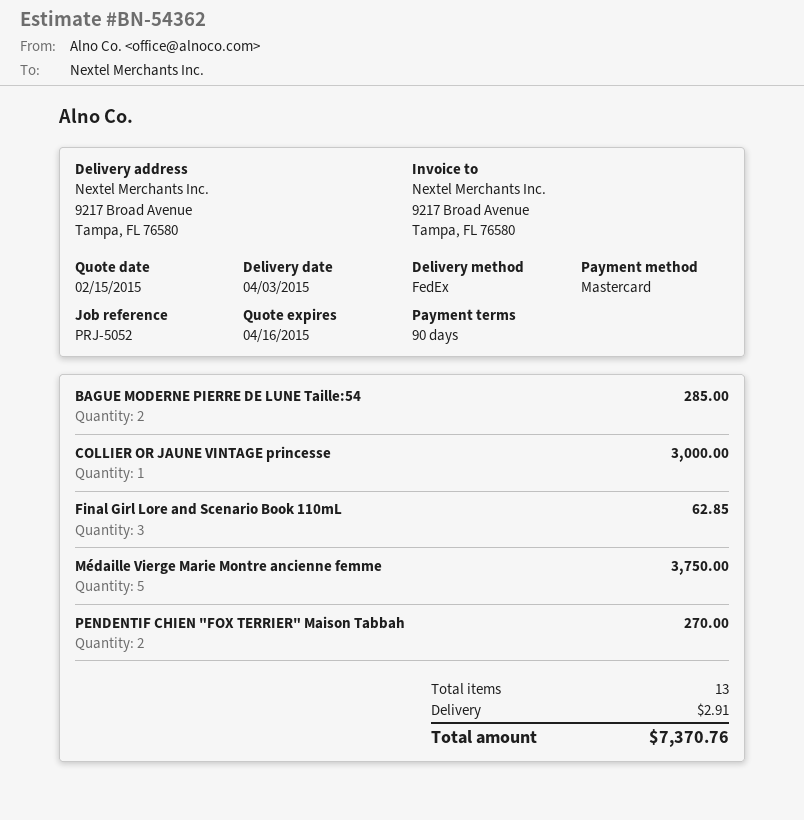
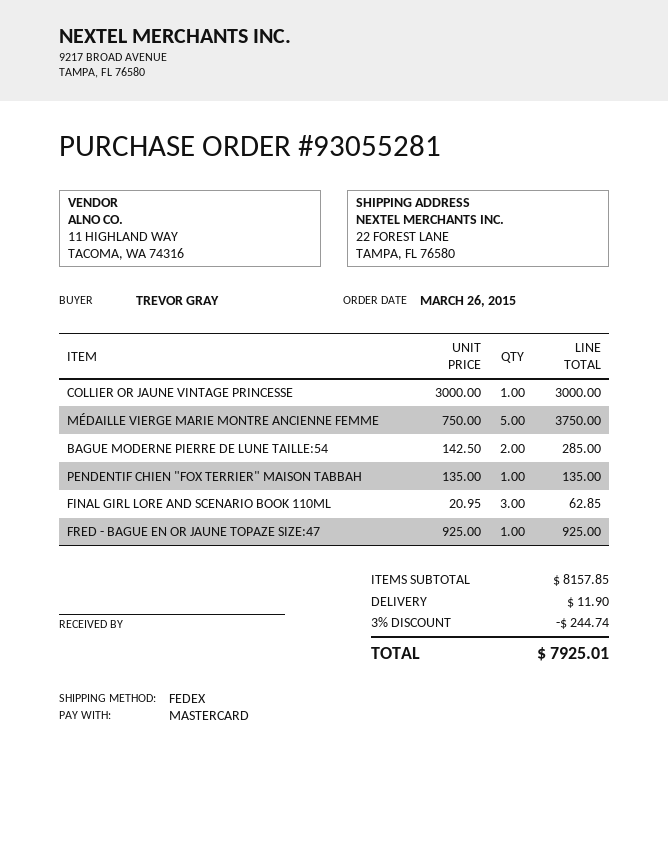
ship to: 9217 Broad Avenue, Tampa, FL 76580 -> 22 FOREST LANE, TAMPA, FL 76580
PENDENTIF CHIEN "FOX TERRIER" Maison Tabbah: 2 for 270.00 -> 1 for 135.00
FRED - BAGUE EN OR JAUNE TOPAZE SIZE:47: none -> 1 for 925.00
discount: none -> 3% = 244.74
shipping: 2.91 -> 11.90
total: 7370.76 -> 7925.01

